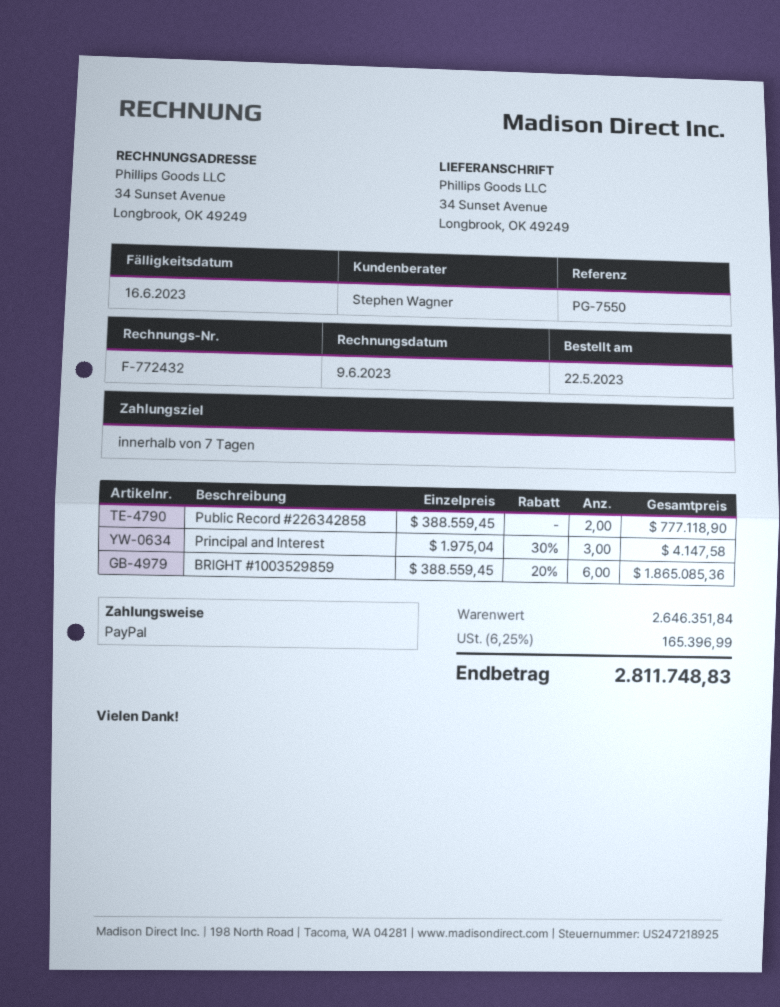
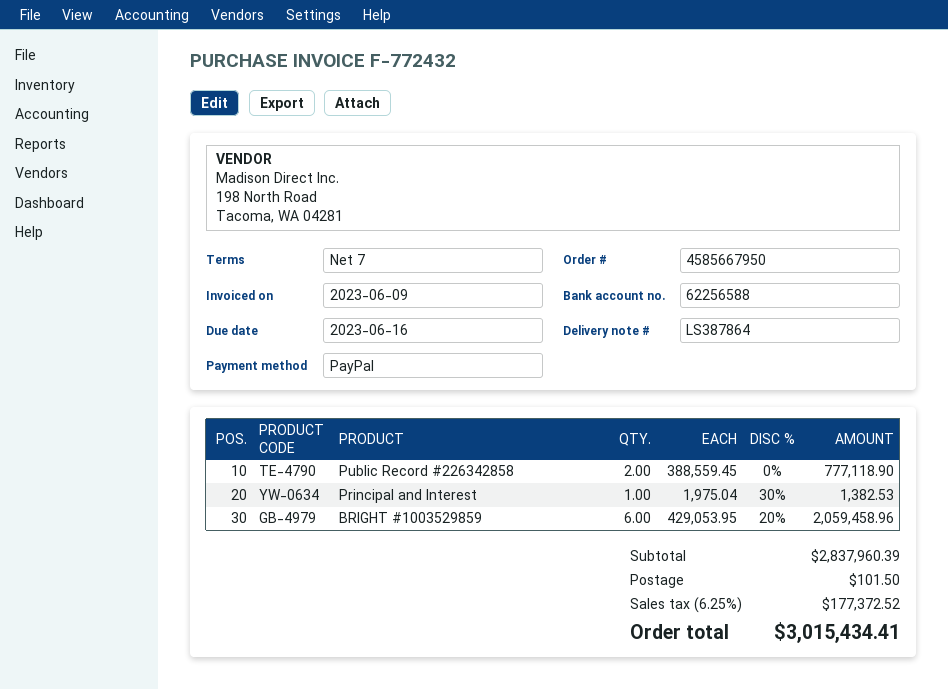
Principal and Interest: 3 x 1975.04 - 30% = 4147.58 -> 1 x 1975.04 - 30% = 1382.53
BRIGHT #1003529859: 6 x 388559.45 - 20% = 1865085.36 -> 6 x 429053.95 - 20% = 2059458.96
subtotal: 2646351.84 -> 2837960.39
shipping: none -> 101.50
tax: 6.25% = 165396.99 -> 6.25% = 177372.52
total: 2811748.83 -> 3015434.41

